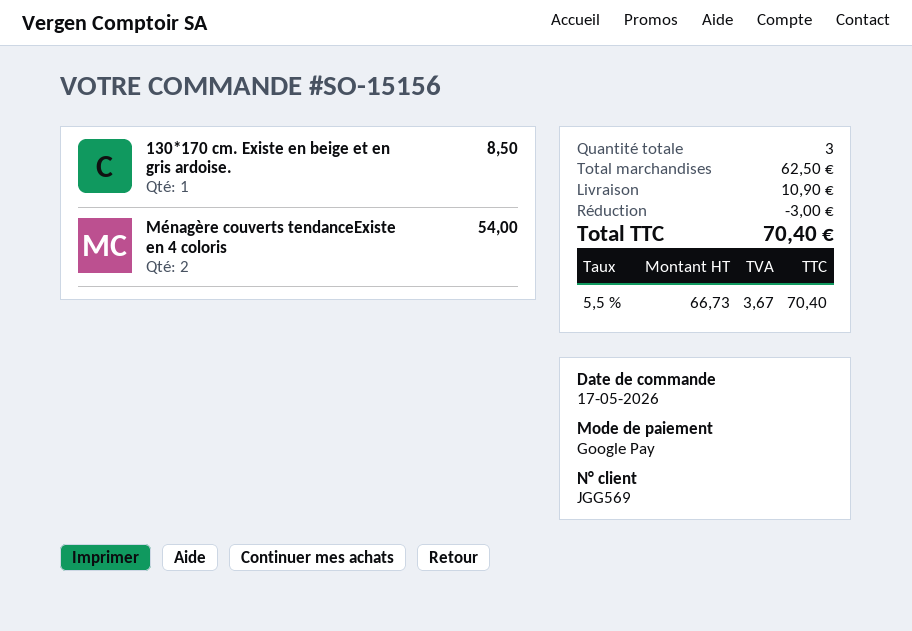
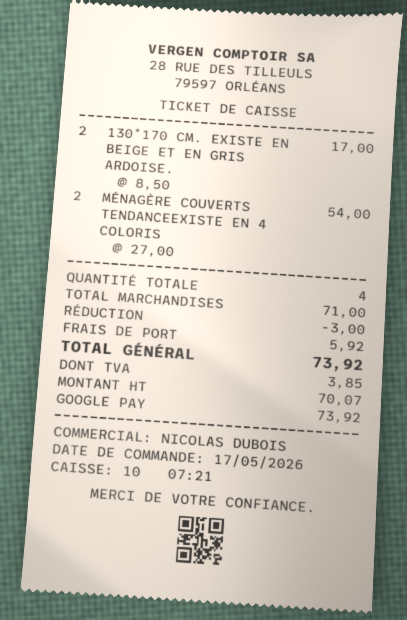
130*170 cm. Existe en beige et en gris ardoise.: 1 for 8.50 -> 2 for 17.00
total quantity: 3 -> 4
subtotal: 62.50 -> 71.00
shipping: 10.90 -> 5.92
net: 66.73 -> 70.07
tax: 3.67 -> 3.85
total: 70.40 -> 73.92

